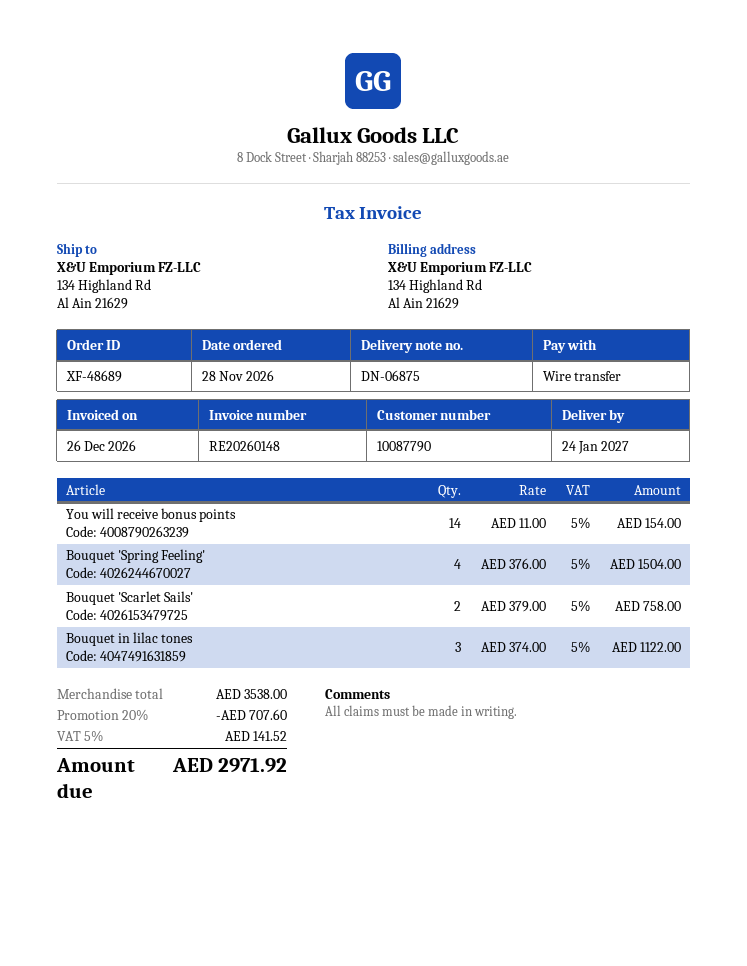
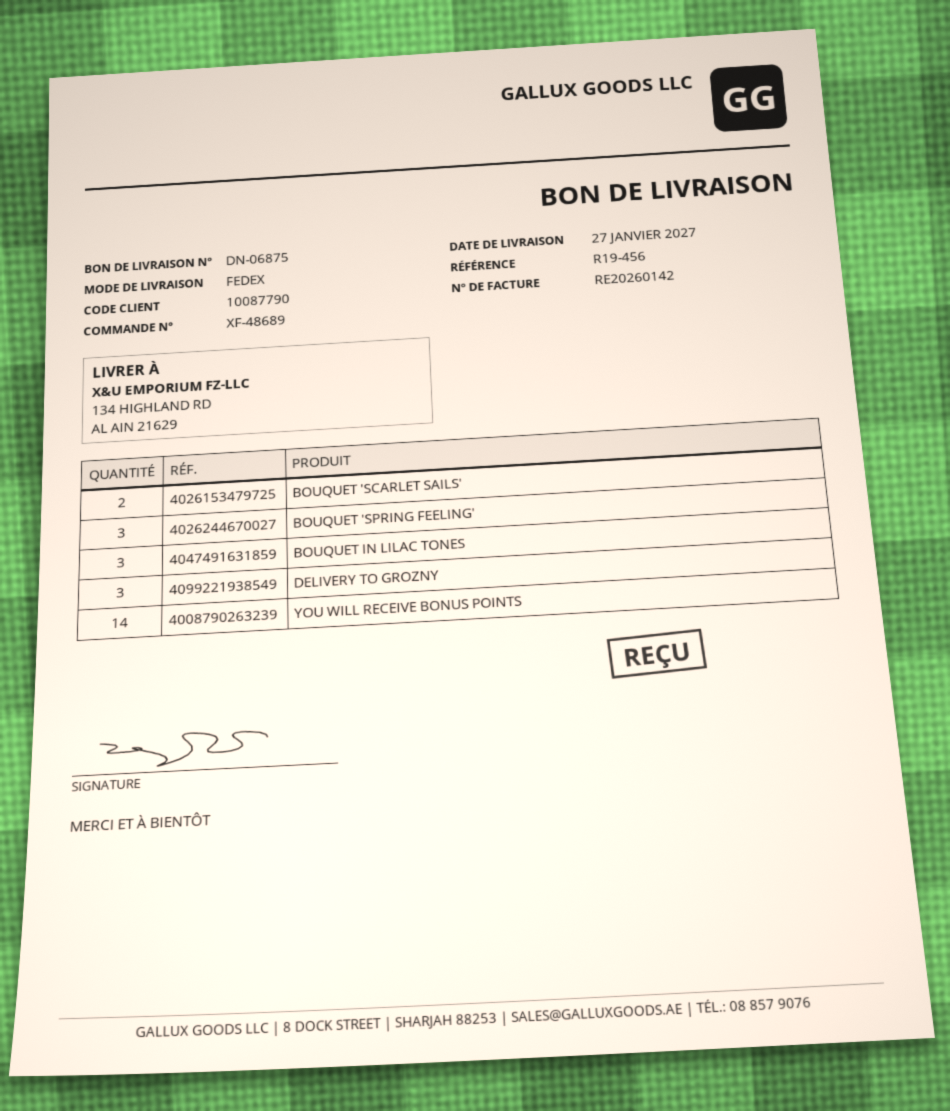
delivery date: 2027-01-24 -> 2027-01-27
invoice number: RE20260148 -> RE20260142
Bouquet 'Spring Feeling': 4 -> 3
DELIVERY TO GROZNY: none -> 3

